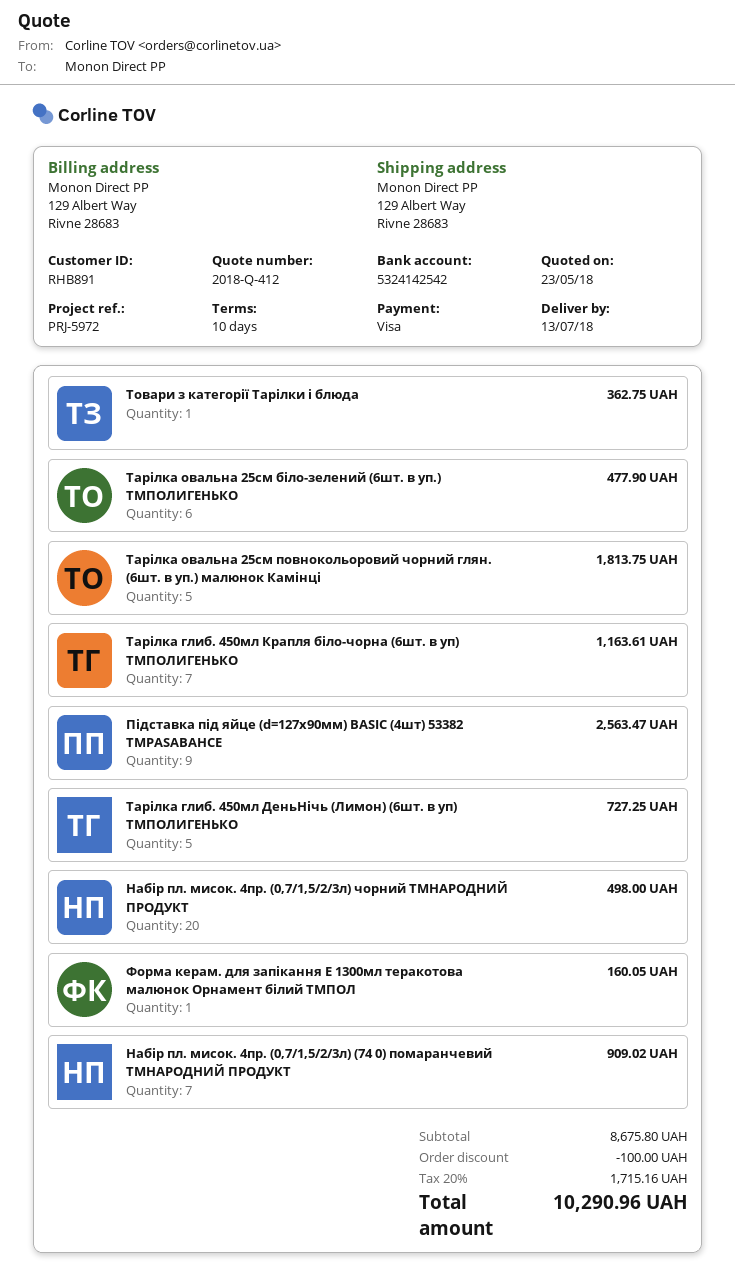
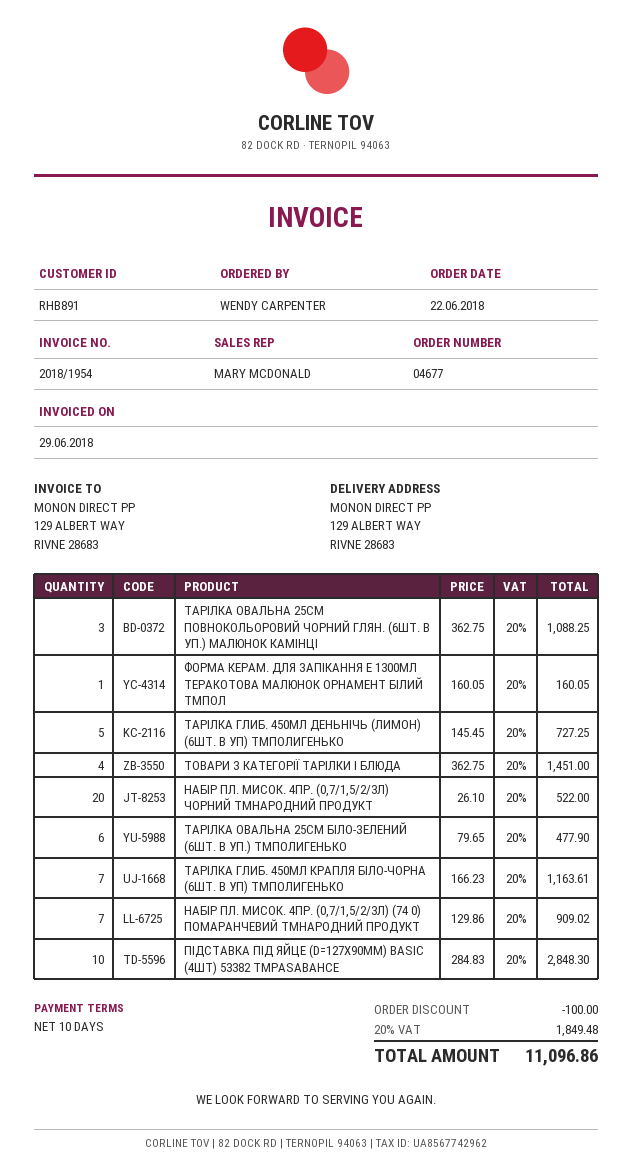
Товари з категорії Тарілки і блюда: 1 for 362.75 -> 4 for 1451.00
Тарілка овальна 25см повнокольоровий чорний глян. (6шт. в уп.) малюнок Камінці: 5 for 1813.75 -> 3 for 1088.25
Підставка під яйце (d=127х90мм) BASIC (4шт) 53382 ТМPASABAHCE: 9 for 2563.47 -> 10 for 2848.30
Набір пл. мисок. 4пр. (0,7/1,5/2/3л) чорний ТМНАРОДНИЙ ПРОДУКТ: 20 for 498.00 -> 20 for 522.00
tax: 20% = 1715.16 -> 20% = 1849.48
total: 10290.96 -> 11096.86

